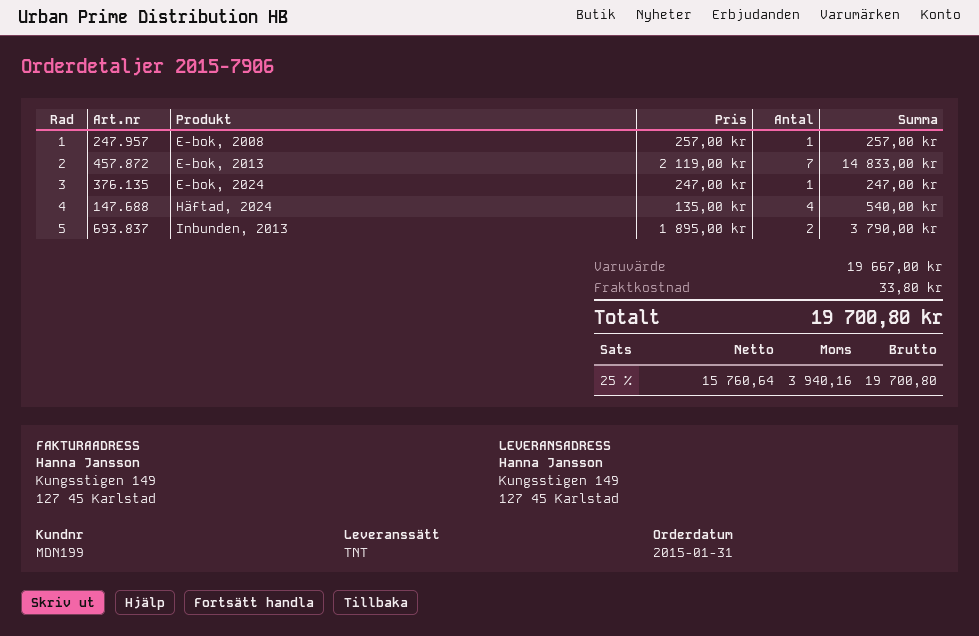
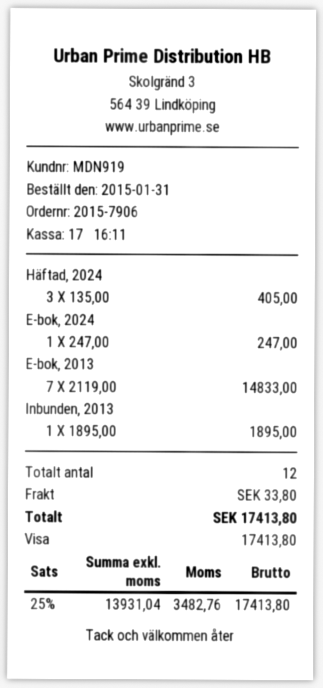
customer number: MDN199 -> MDN919
E-bok, 2008: 1 x 257.00 = 257.00 -> none
Häftad, 2024: 4 x 135.00 = 540.00 -> 3 x 135.00 = 405.00
Inbunden, 2013: 2 x 1895.00 = 3790.00 -> 1 x 1895.00 = 1895.00
net: 15760.64 -> 13931.04
tax: 25% = 3940.16 -> 25% = 3482.76
total: 19700.80 -> 17413.80

